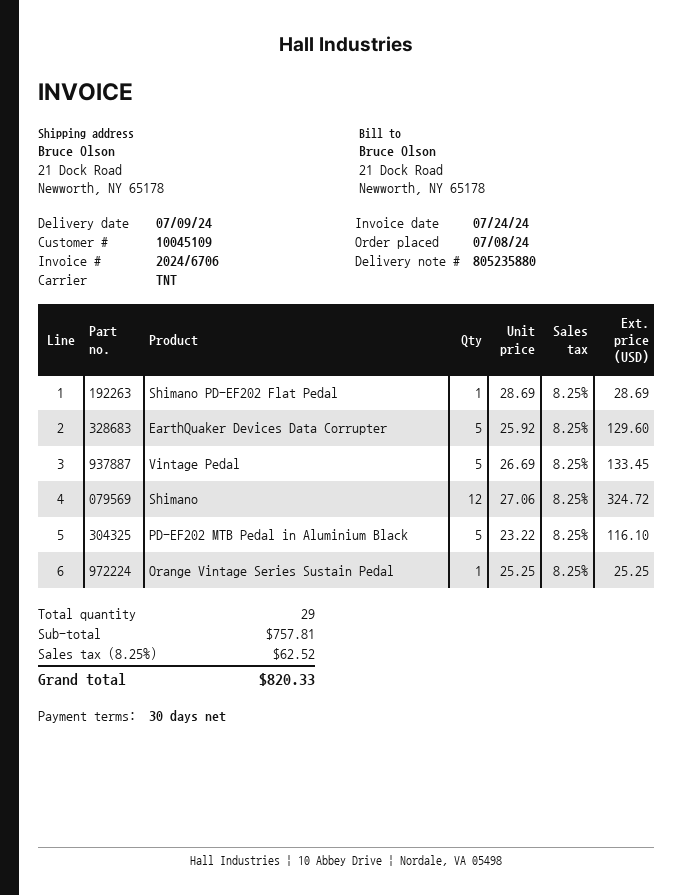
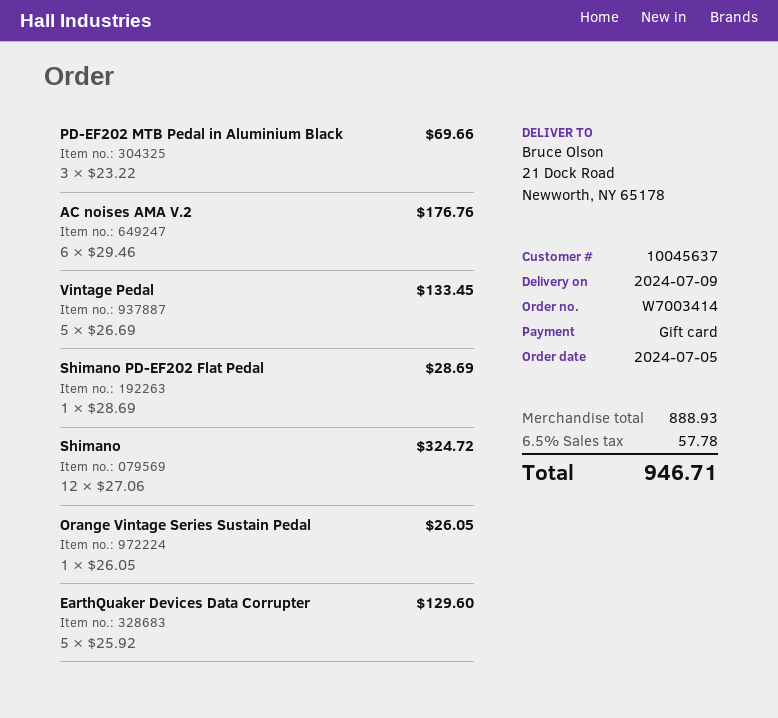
order date: 2024-07-08 -> 2024-07-05
customer number: 10045109 -> 10045637
PD-EF202 MTB Pedal in Aluminium Black: 5 x 23.22 = 116.10 -> 3 x 23.22 = 69.66
Orange Vintage Series Sustain Pedal: 1 x 25.25 = 25.25 -> 1 x 26.05 = 26.05
AC noises AMA V.2: none -> 6 x 29.46 = 176.76
subtotal: 757.81 -> 888.93
tax: 8.25% = 62.52 -> 6.5% = 57.78
total: 820.33 -> 946.71

